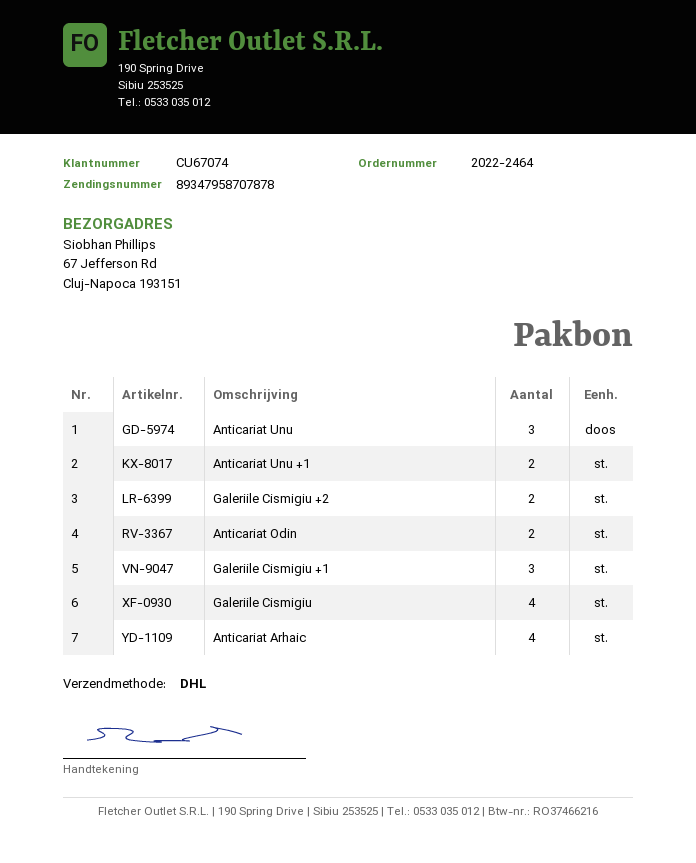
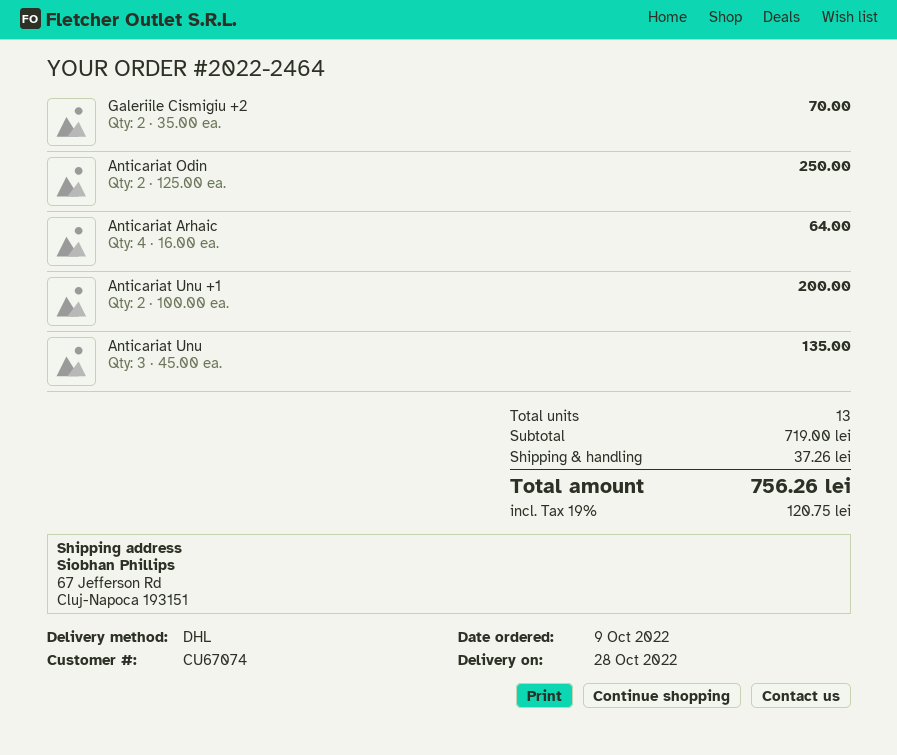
Galeriile Cismigiu +1: 3 -> none
Galeriile Cismigiu: 4 -> none

